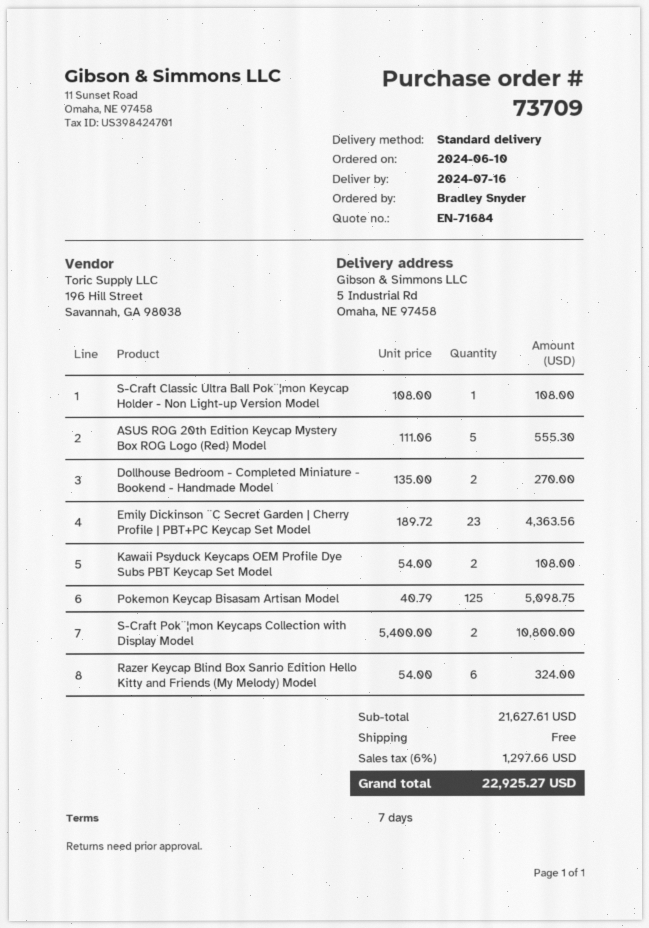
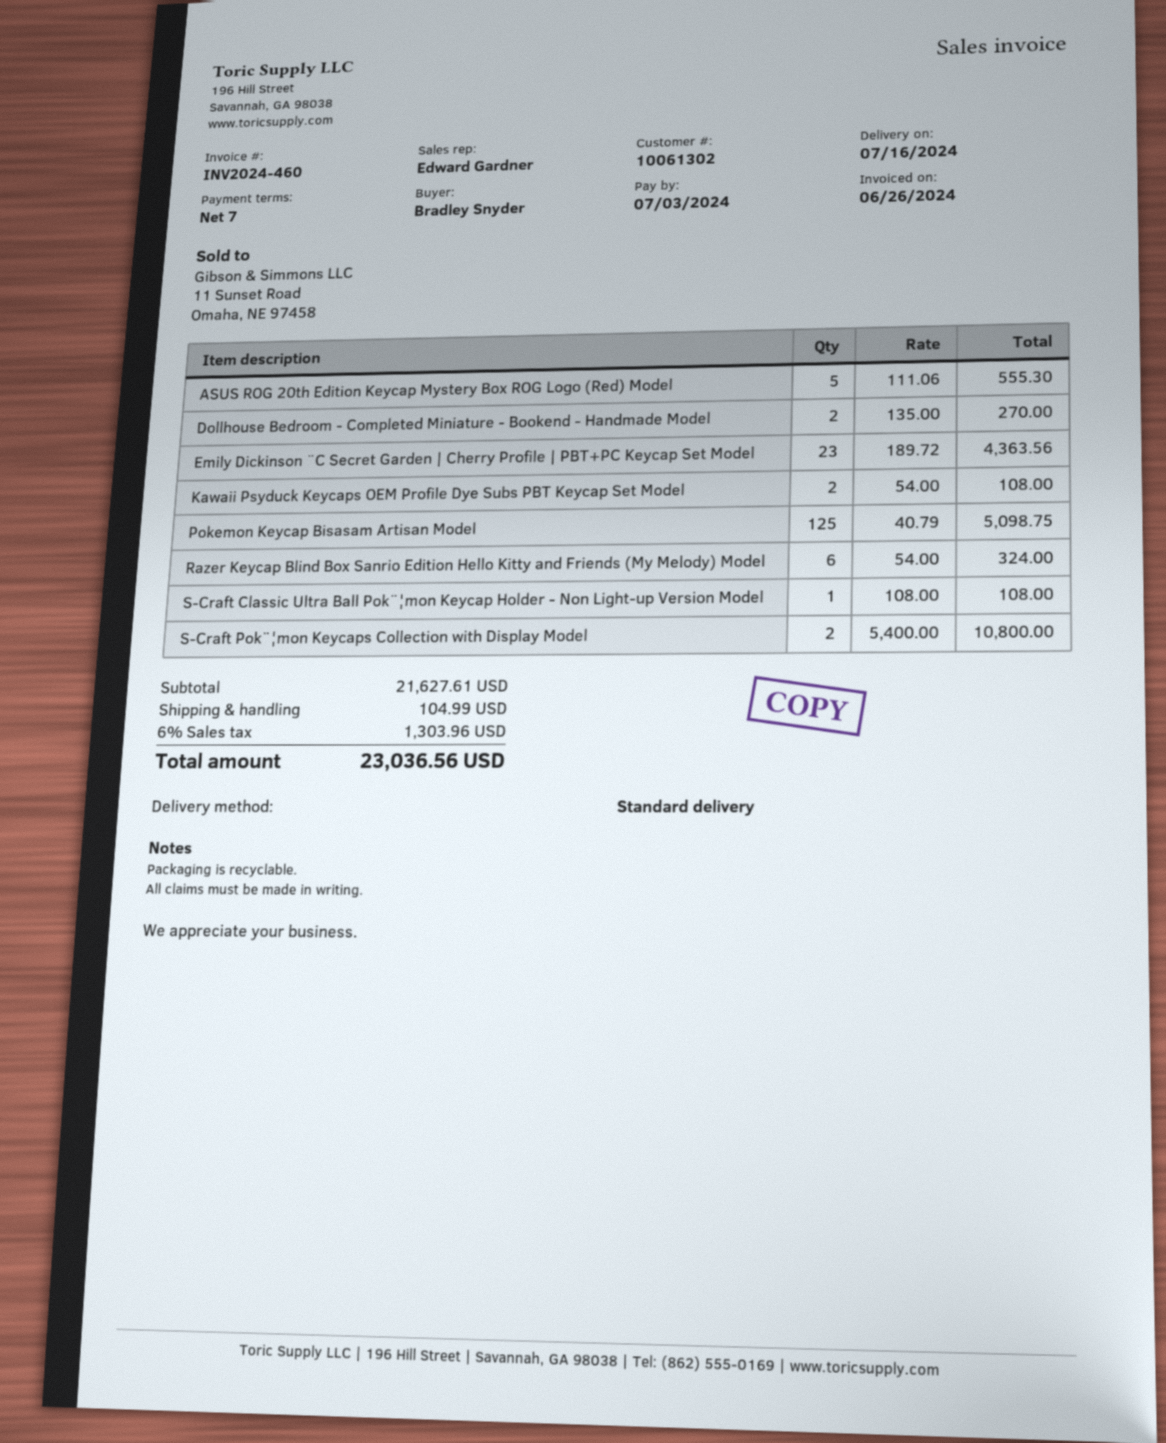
shipping: 0.00 -> 104.99
tax: 6% = 1297.66 -> 6% = 1303.96
total: 22925.27 -> 23036.56

